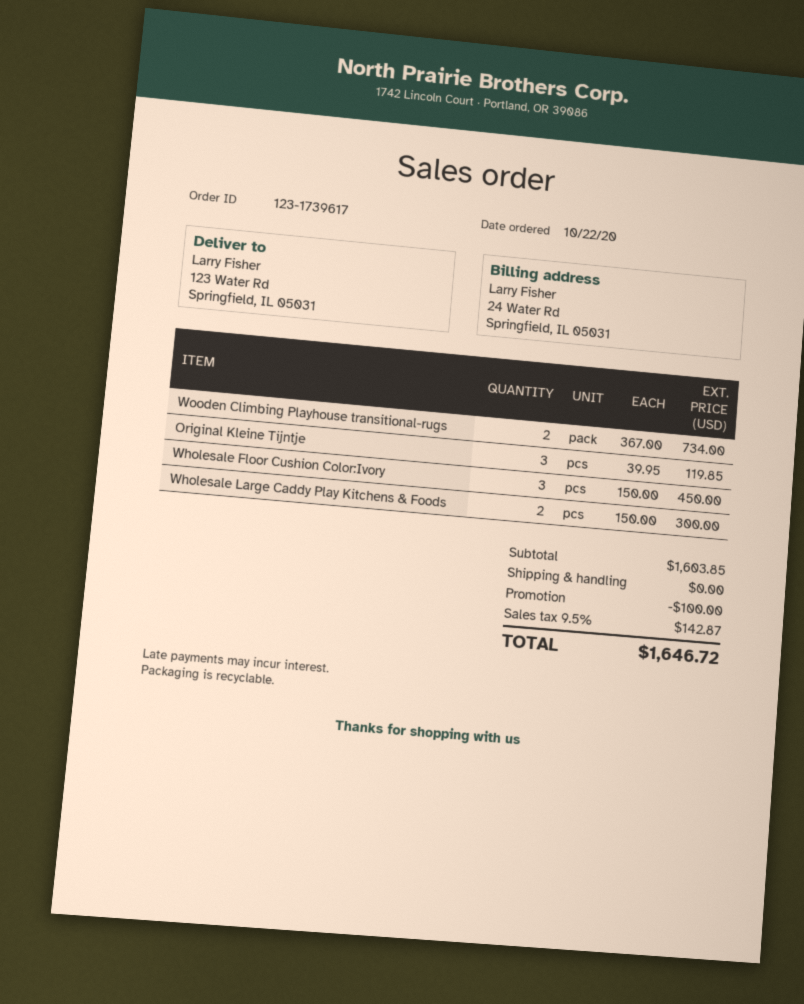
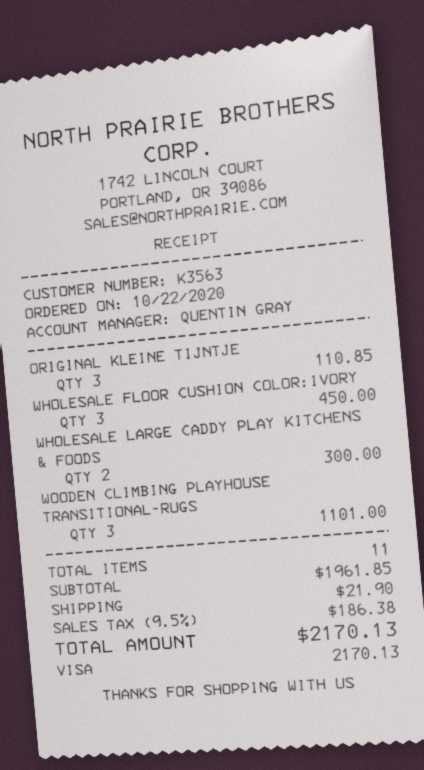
Wooden Climbing Playhouse transitional-rugs: 2 for 734.00 -> 3 for 1101.00
Original Kleine Tijntje: 3 for 119.85 -> 3 for 110.85
subtotal: 1603.85 -> 1961.85
discount: 100.00 -> none
shipping: 0.00 -> 21.90
tax: 9.5% = 142.87 -> 9.5% = 186.38
total: 1646.72 -> 2170.13

